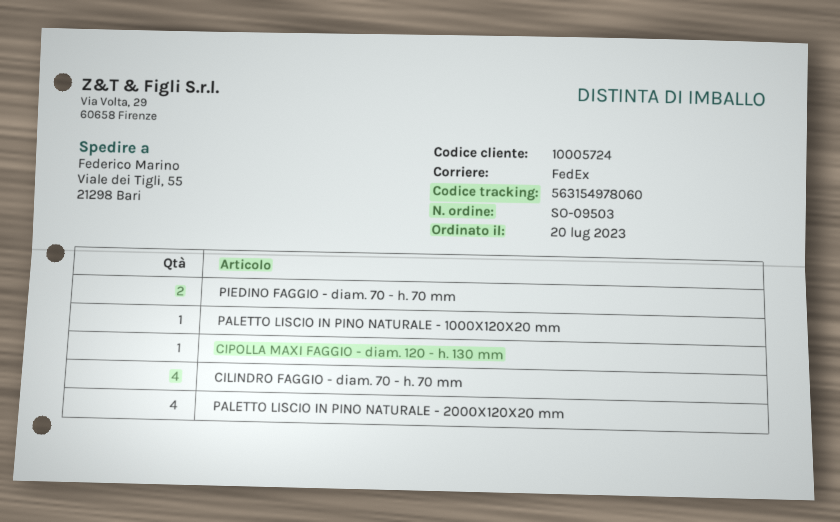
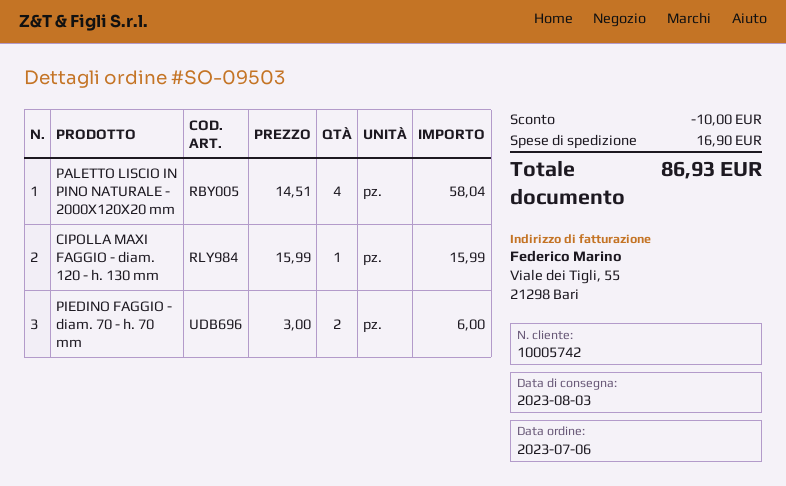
order date: 2023-07-20 -> 2023-07-06
customer number: 10005724 -> 10005742
PALETTO LISCIO IN PINO NATURALE - 1000X120X20 mm: 1 -> none
CILINDRO FAGGIO - diam. 70 - h. 70 mm: 4 -> none

